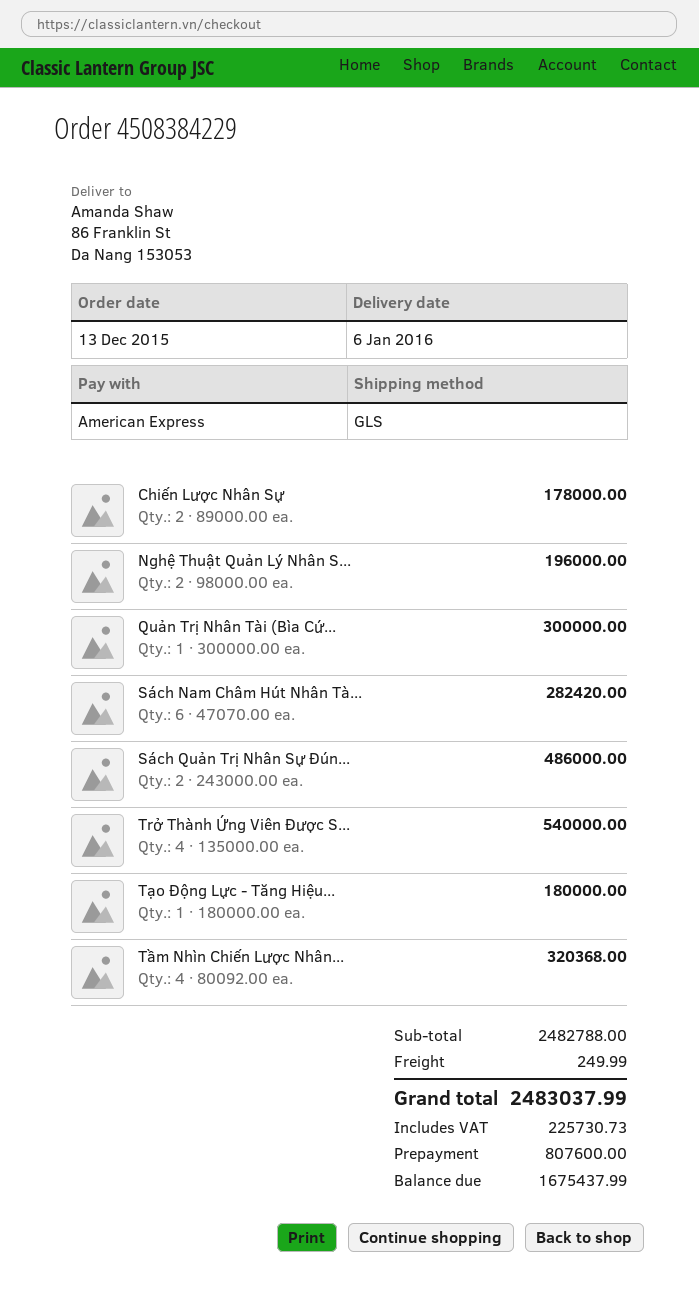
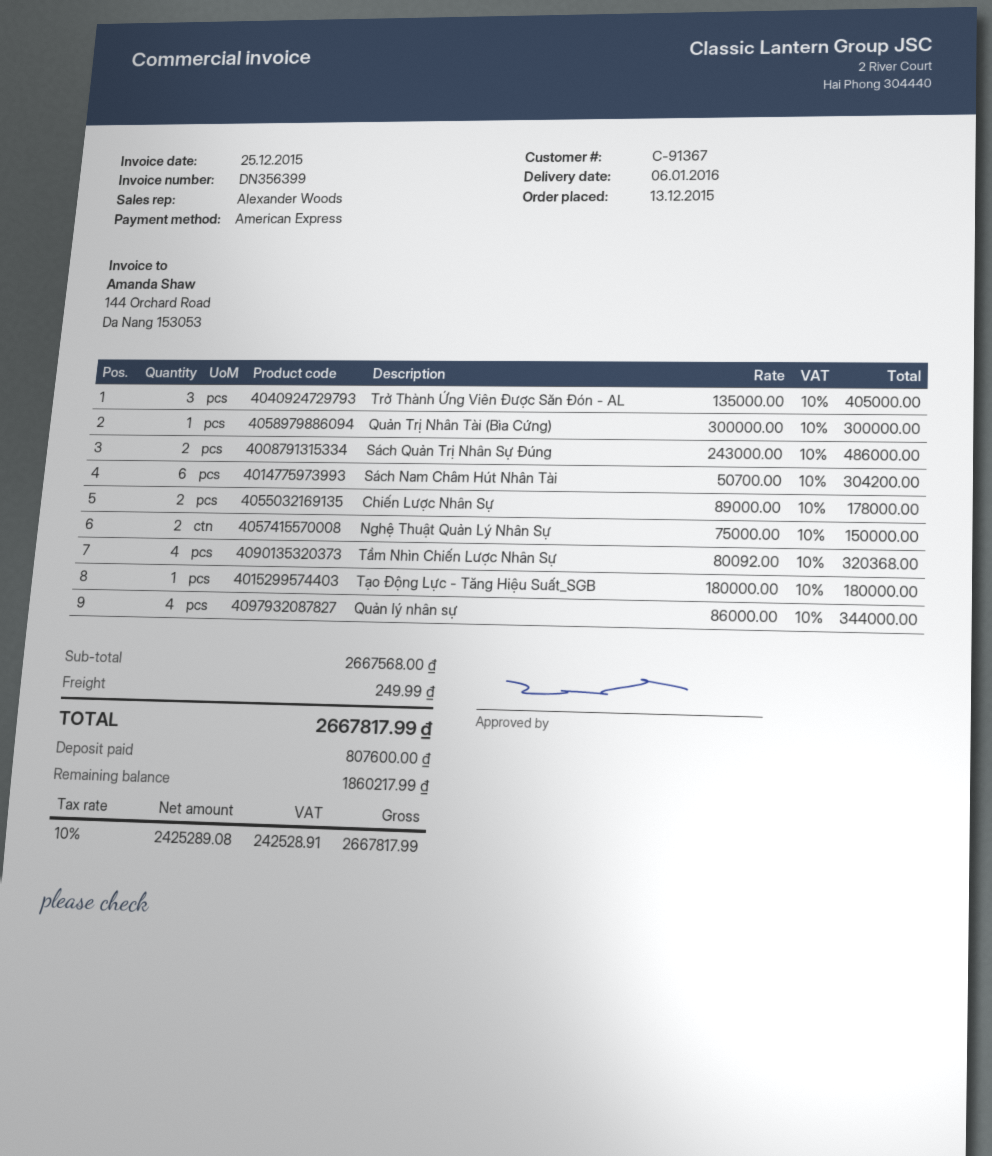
Nghệ Thuật Quản Lý Nhân S...: 2 x 98000.00 = 196000.00 -> 2 x 75000.00 = 150000.00
Sách Nam Châm Hút Nhân Tà...: 6 x 47070.00 = 282420.00 -> 6 x 50700.00 = 304200.00
Trở Thành Ứng Viên Được S...: 4 x 135000.00 = 540000.00 -> 3 x 135000.00 = 405000.00
Quản lý nhân sự: none -> 4 x 86000.00 = 344000.00
subtotal: 2482788.00 -> 2667568.00
tax: 225730.73 -> 242528.91
total: 2483037.99 -> 2667817.99
balance: 1675437.99 -> 1860217.99

